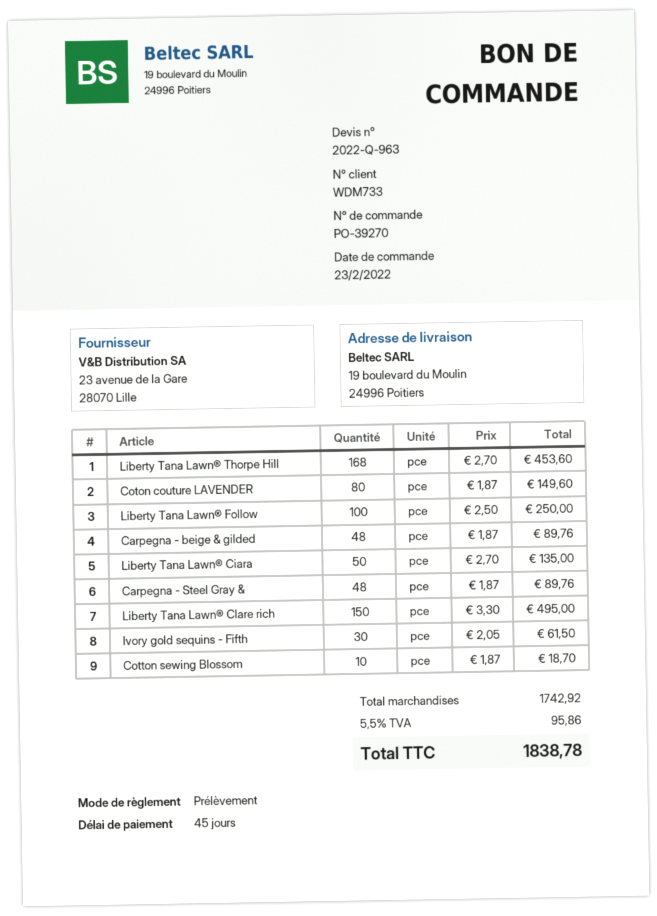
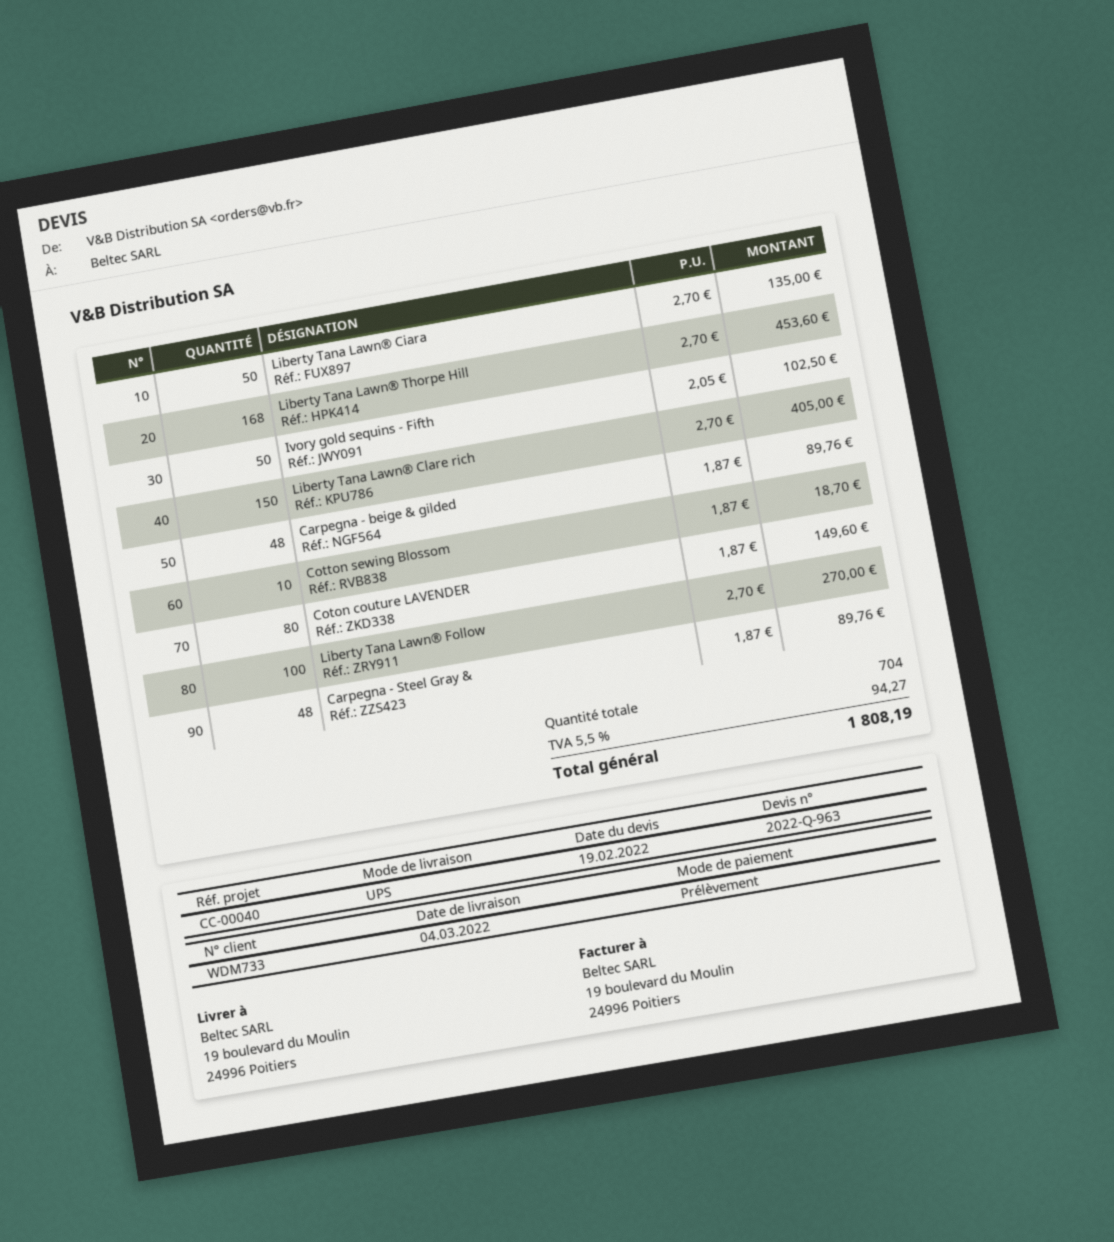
Liberty Tana Lawn® Follow: 100 x 2.50 = 250.00 -> 100 x 2.70 = 270.00
Liberty Tana Lawn® Clare rich: 150 x 3.30 = 495.00 -> 150 x 2.70 = 405.00
Ivory gold sequins - Fifth: 30 x 2.05 = 61.50 -> 50 x 2.05 = 102.50
tax: 5.5% = 95.86 -> 5.5% = 94.27
total: 1838.78 -> 1808.19

